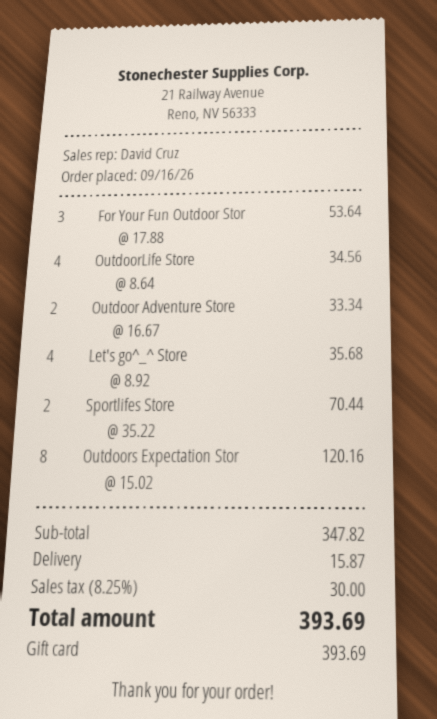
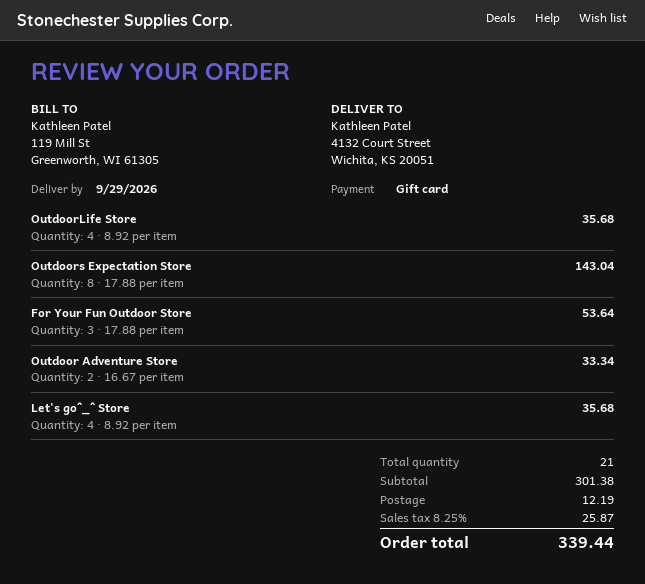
OutdoorLife Store: 4 x 8.64 = 34.56 -> 4 x 8.92 = 35.68
Sportlifes Store: 2 x 35.22 = 70.44 -> none
Outdoors Expectation Stor: 8 x 15.02 = 120.16 -> 8 x 17.88 = 143.04
subtotal: 347.82 -> 301.38
shipping: 15.87 -> 12.19
tax: 8.25% = 30.00 -> 8.25% = 25.87
total: 393.69 -> 339.44

